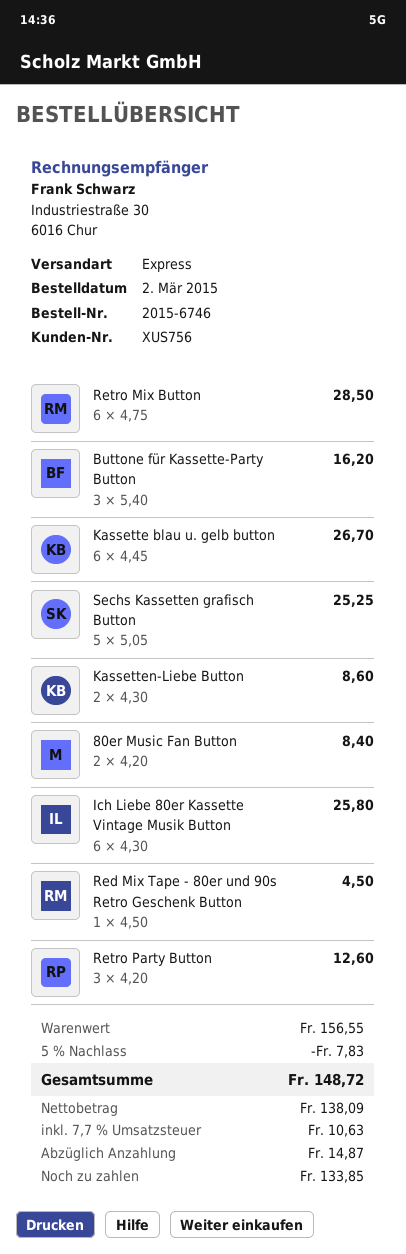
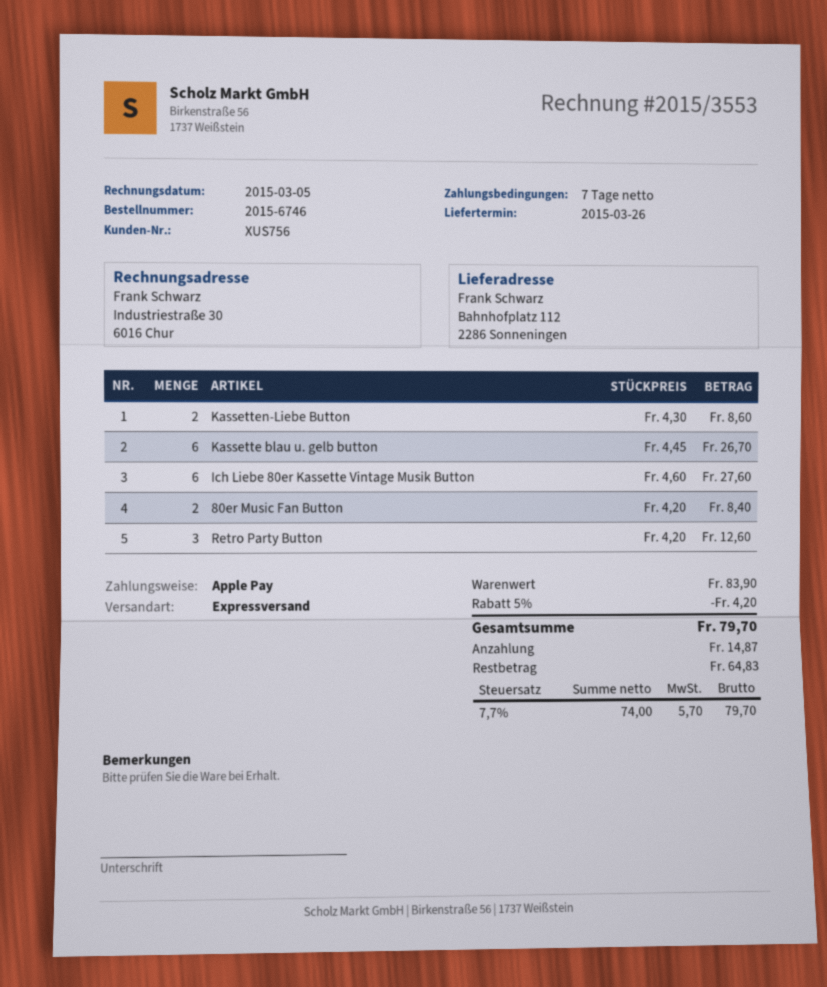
Retro Mix Button: 6 x 4.75 = 28.50 -> none
Buttone für Kassette-Party Button: 3 x 5.40 = 16.20 -> none
Sechs Kassetten grafisch Button: 5 x 5.05 = 25.25 -> none
Ich Liebe 80er Kassette Vintage Musik Button: 6 x 4.30 = 25.80 -> 6 x 4.60 = 27.60
Red Mix Tape - 80er und 90s Retro Geschenk Button: 1 x 4.50 = 4.50 -> none
subtotal: 156.55 -> 83.90
discount: 5% = 7.83 -> 5% = 4.20
net: 138.09 -> 74.00
tax: 7.7% = 10.63 -> 7.7% = 5.70
total: 148.72 -> 79.70
balance: 133.85 -> 64.83

